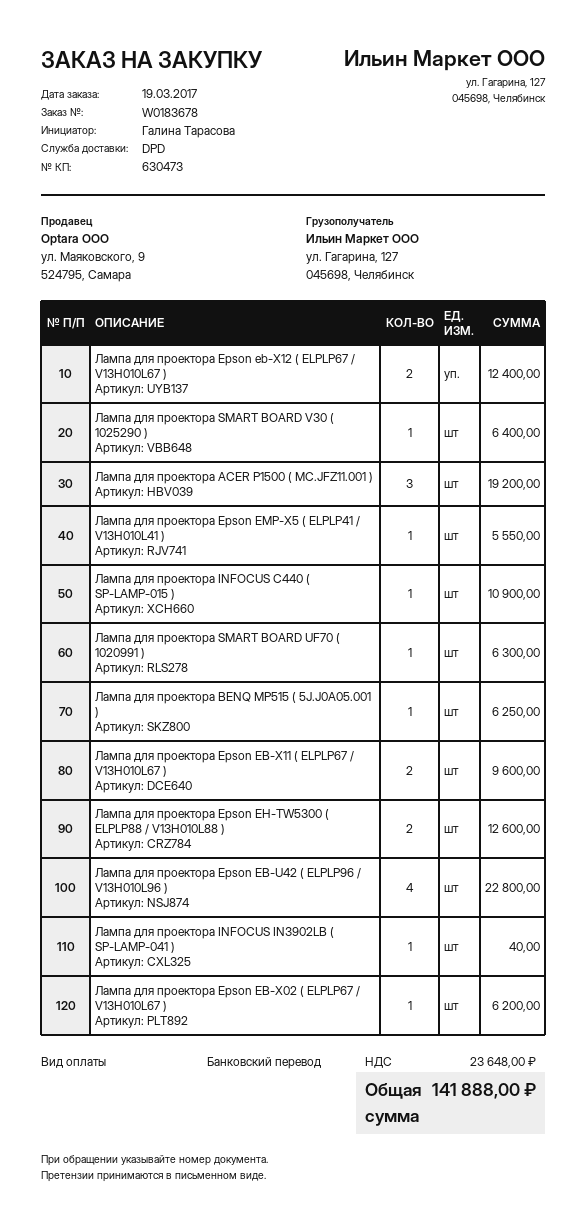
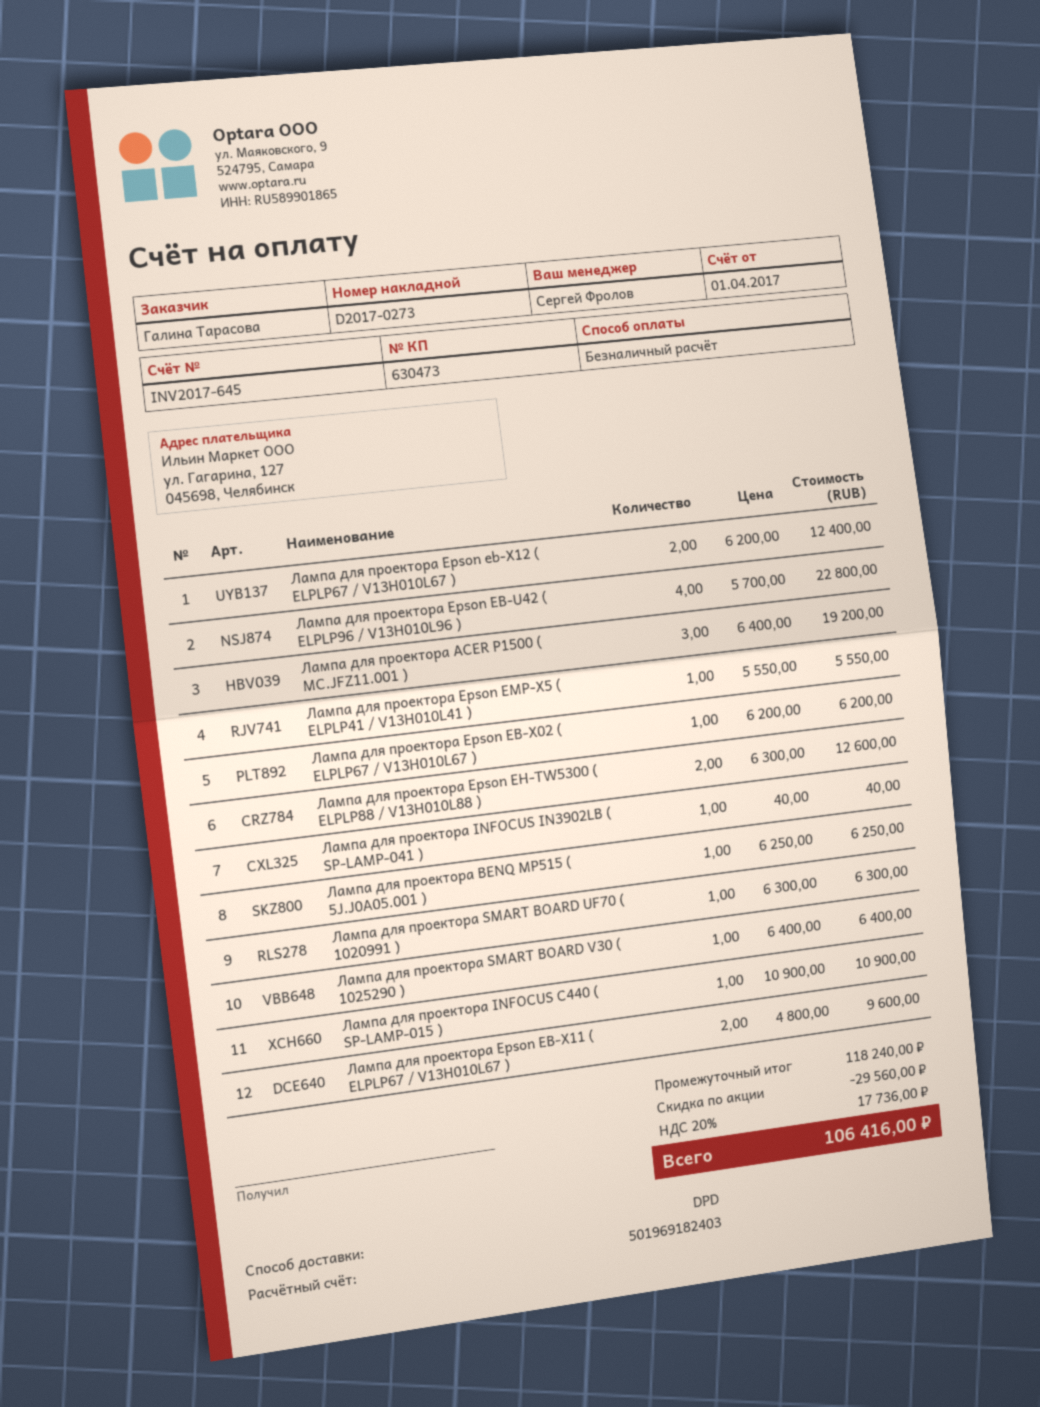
discount: none -> 29560.00
tax: 23648.00 -> 17736.00
total: 141888.00 -> 106416.00

